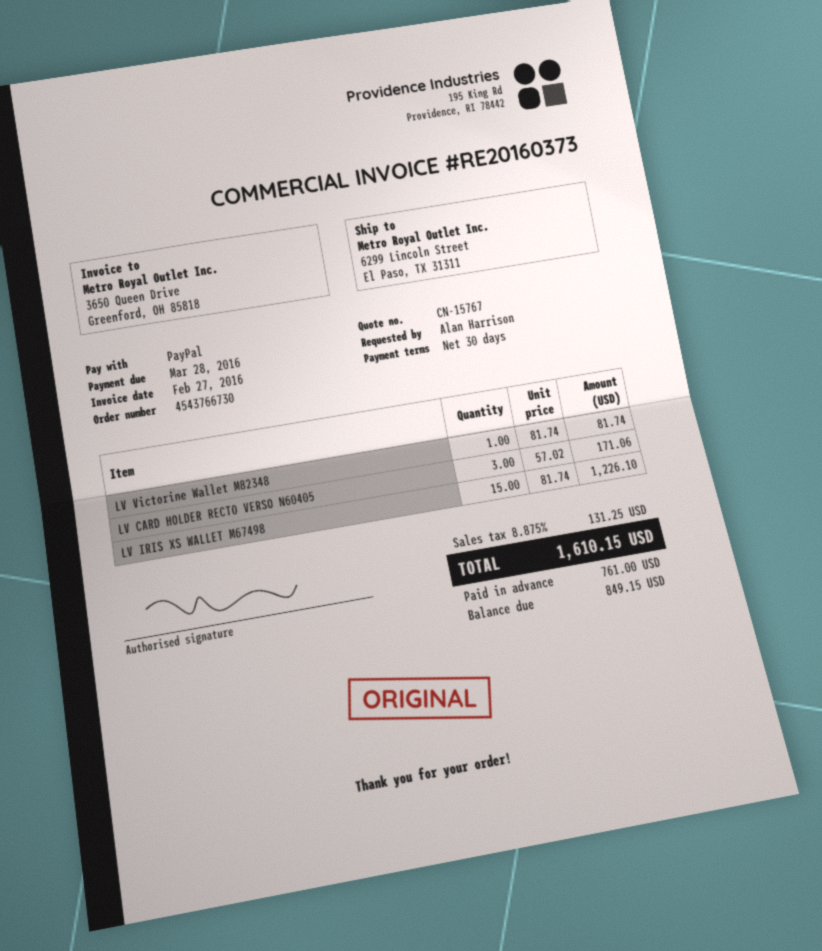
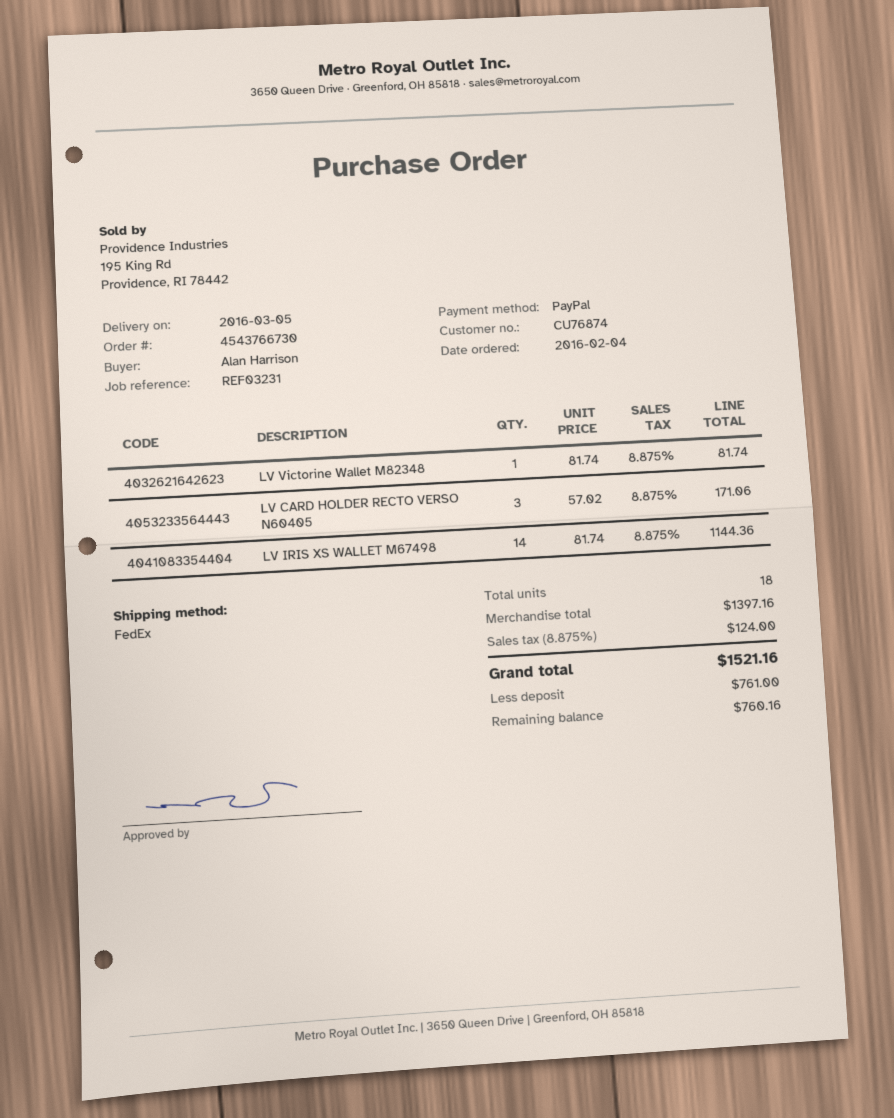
LV IRIS XS WALLET M67498: 15 x 81.74 = 1226.10 -> 14 x 81.74 = 1144.36
tax: 8.875% = 131.25 -> 8.875% = 124.00
total: 1610.15 -> 1521.16
balance: 849.15 -> 760.16

